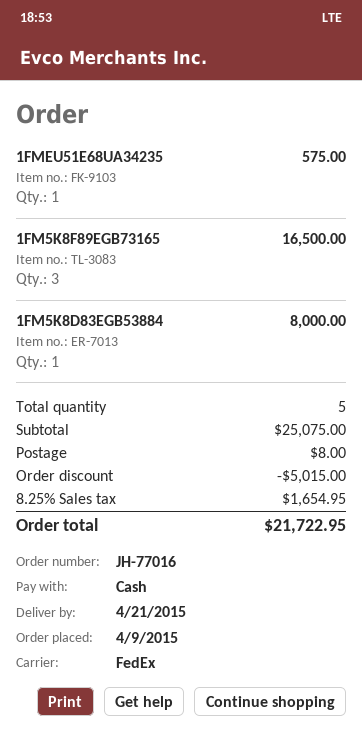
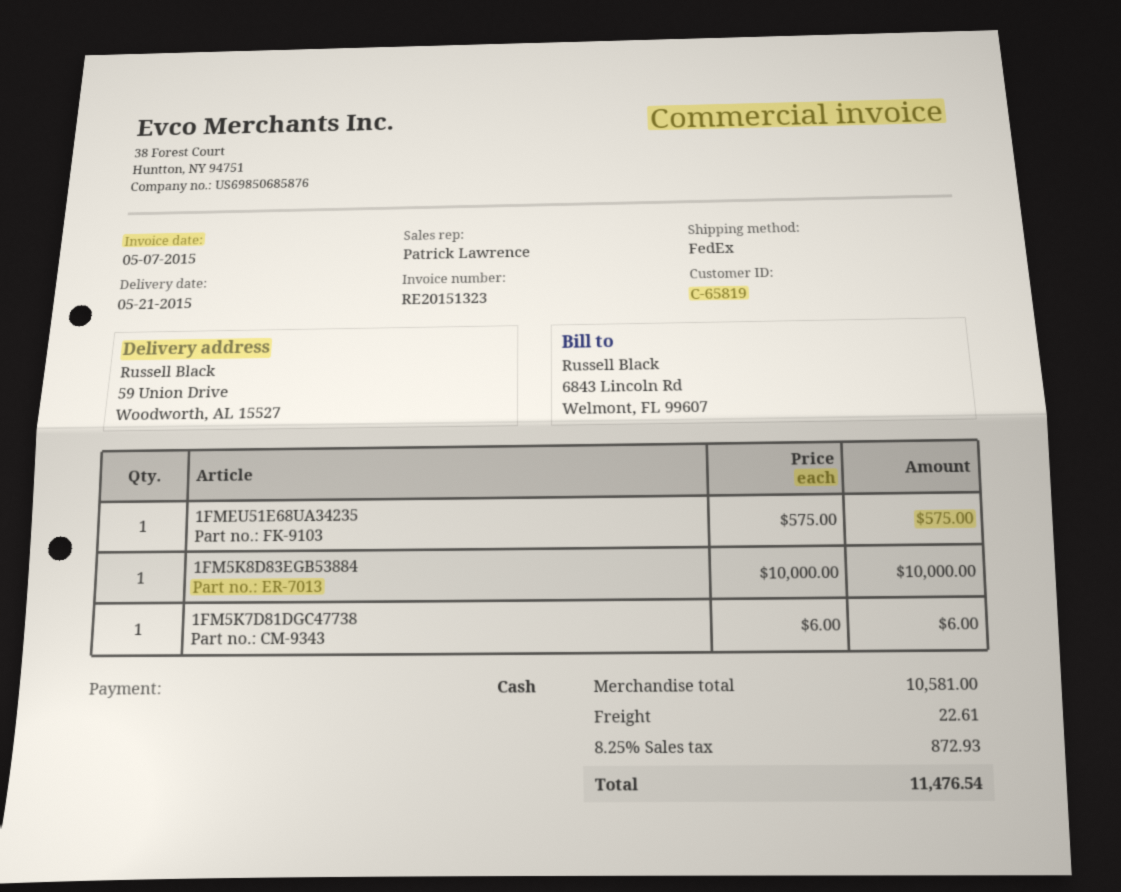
delivery date: 2015-04-21 -> 2015-05-21
1FM5K8F89EGB73165: 3 for 16500.00 -> none
1FM5K8D83EGB53884: 1 for 8000.00 -> 1 for 10000.00
1FM5K7D81DGC47738: none -> 1 for 6.00
subtotal: 25075.00 -> 10581.00
discount: 5015.00 -> none
shipping: 8.00 -> 22.61
tax: 8.25% = 1654.95 -> 8.25% = 872.93
total: 21722.95 -> 11476.54

